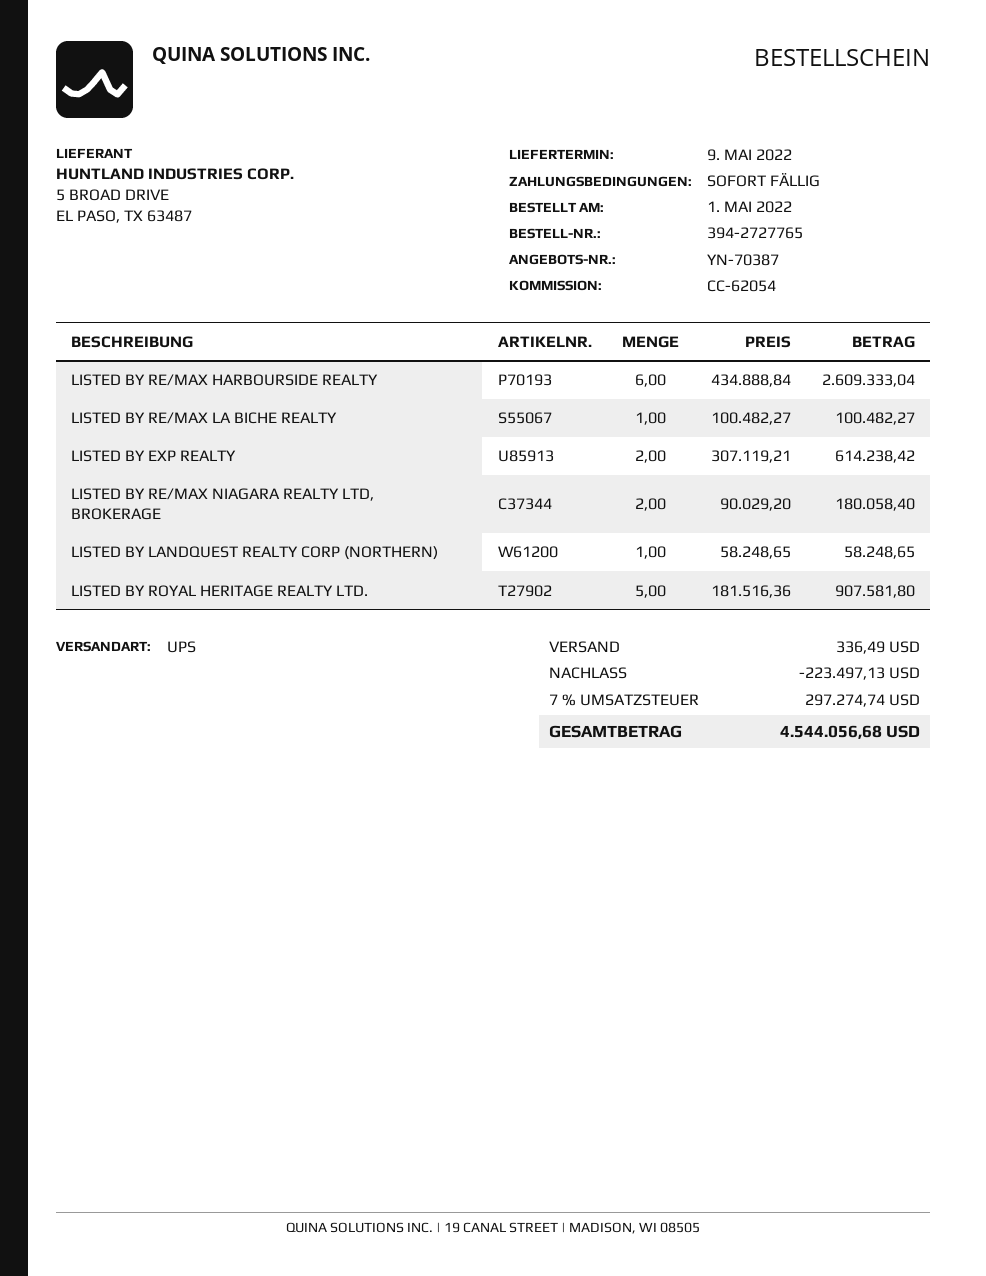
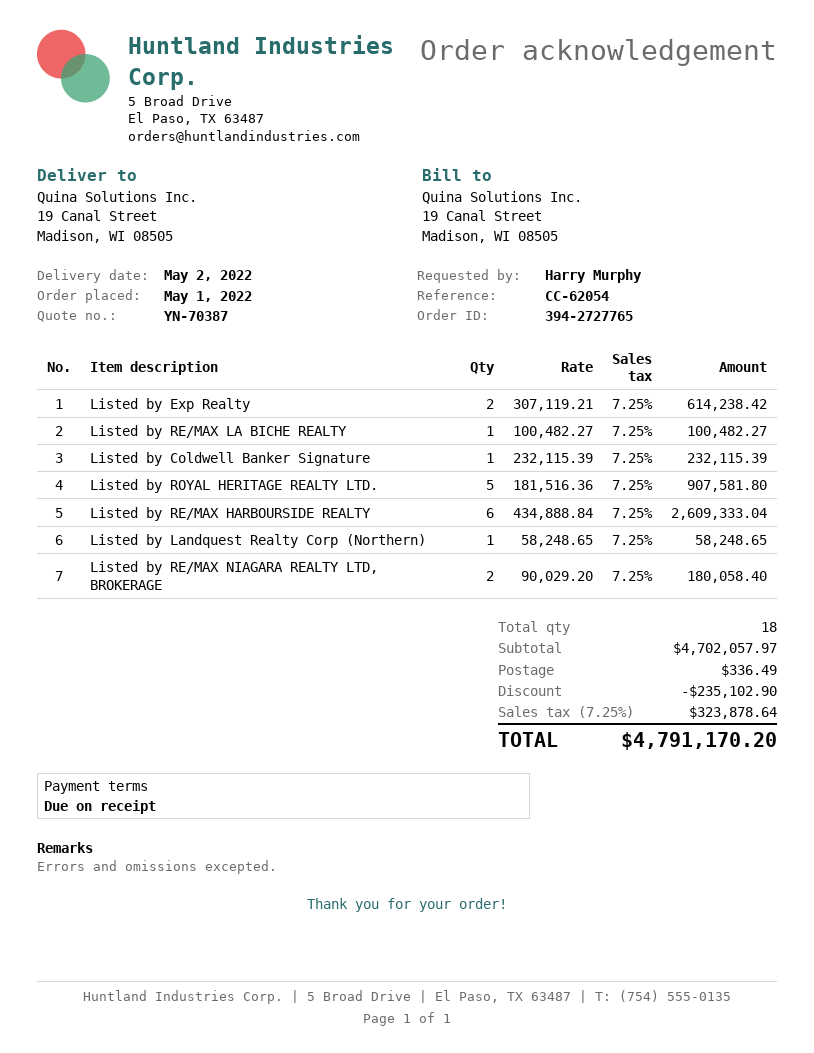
delivery date: 2022-05-09 -> 2022-05-02
Listed by Coldwell Banker Signature: none -> 1 x 232115.39 = 232115.39
discount: 223497.13 -> 235102.90
tax: 7% = 297274.74 -> 7.25% = 323878.64
total: 4544056.68 -> 4791170.20

